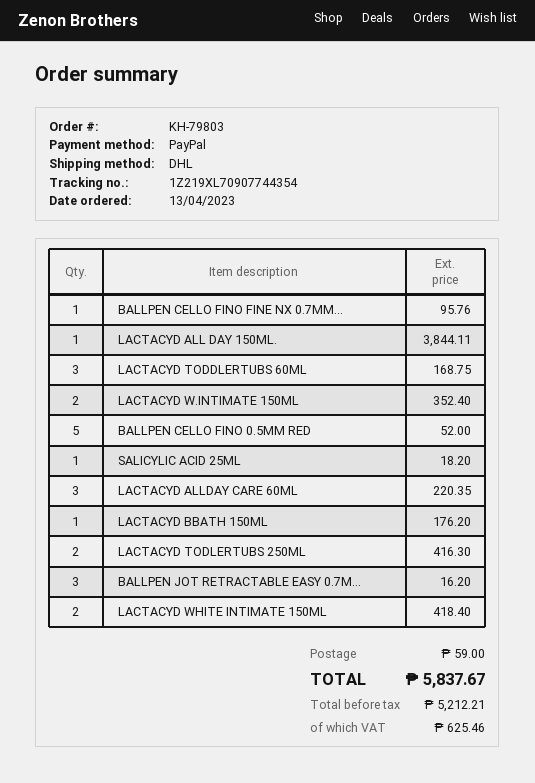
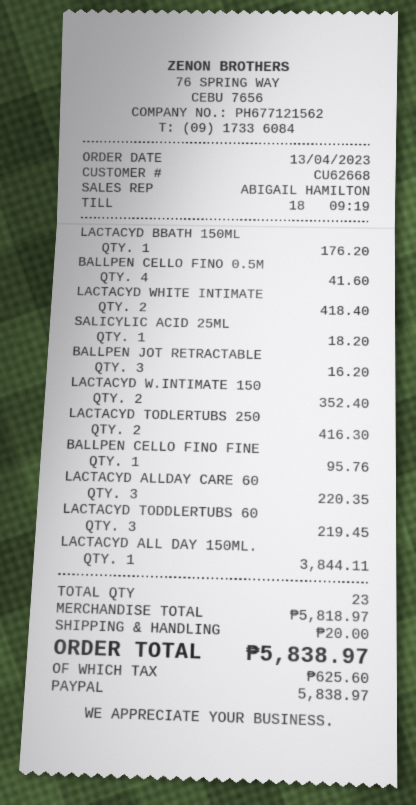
LACTACYD TODDLERTUBS 60ML: 3 for 168.75 -> 3 for 219.45
BALLPEN CELLO FINO 0.5MM RED: 5 for 52.00 -> 4 for 41.60
shipping: 59.00 -> 20.00
tax: 625.46 -> 625.60
total: 5837.67 -> 5838.97

